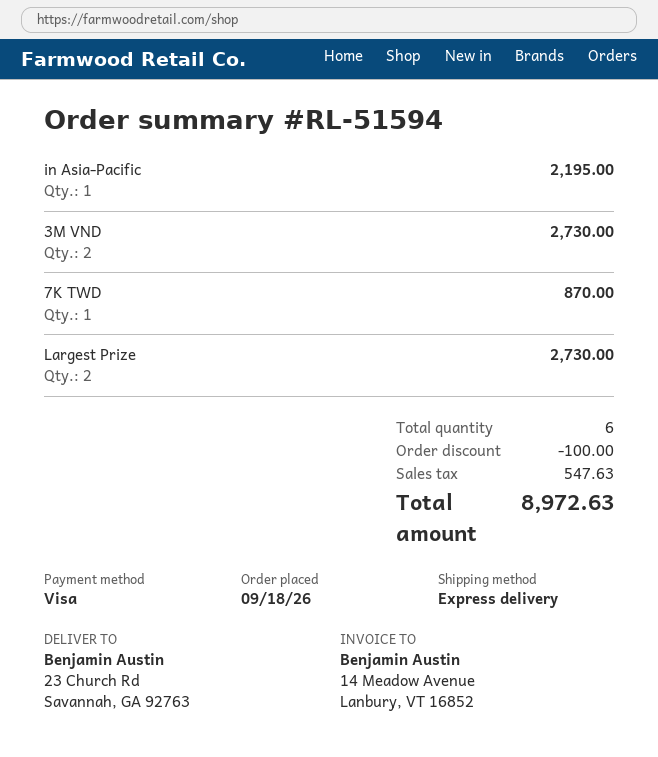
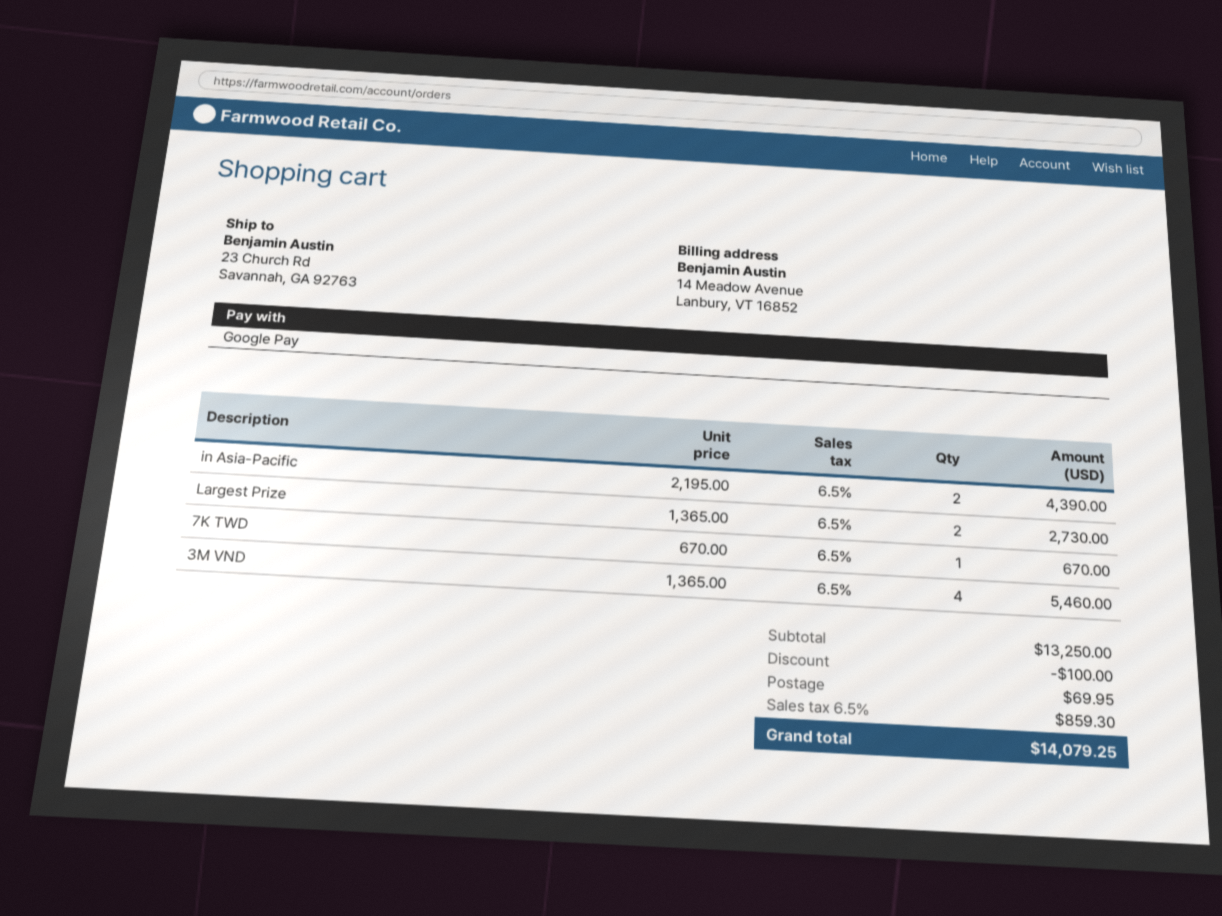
payment method: Visa -> Google Pay
in Asia-Pacific: 1 for 2195.00 -> 2 for 4390.00
3M VND: 2 for 2730.00 -> 4 for 5460.00
7K TWD: 1 for 870.00 -> 1 for 670.00
shipping: none -> 69.95
tax: 547.63 -> 859.30
total: 8972.63 -> 14079.25

